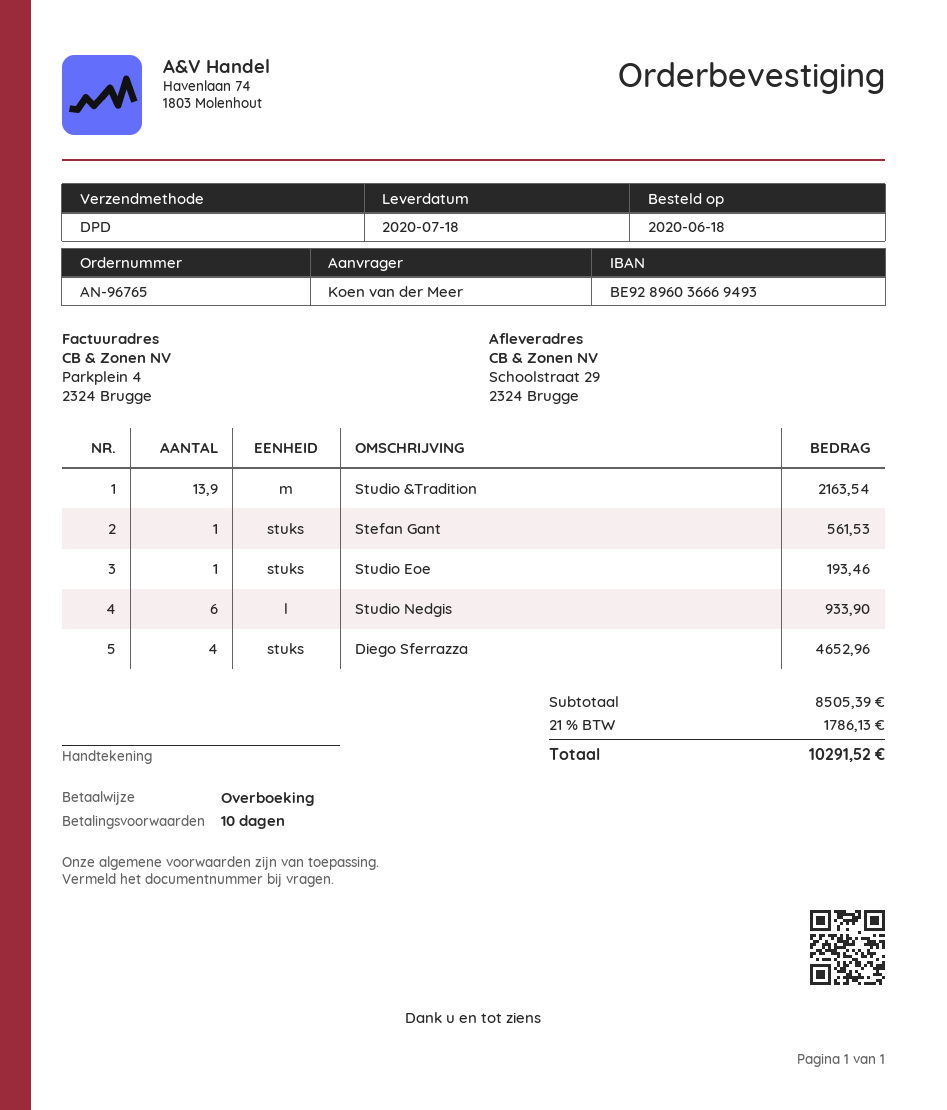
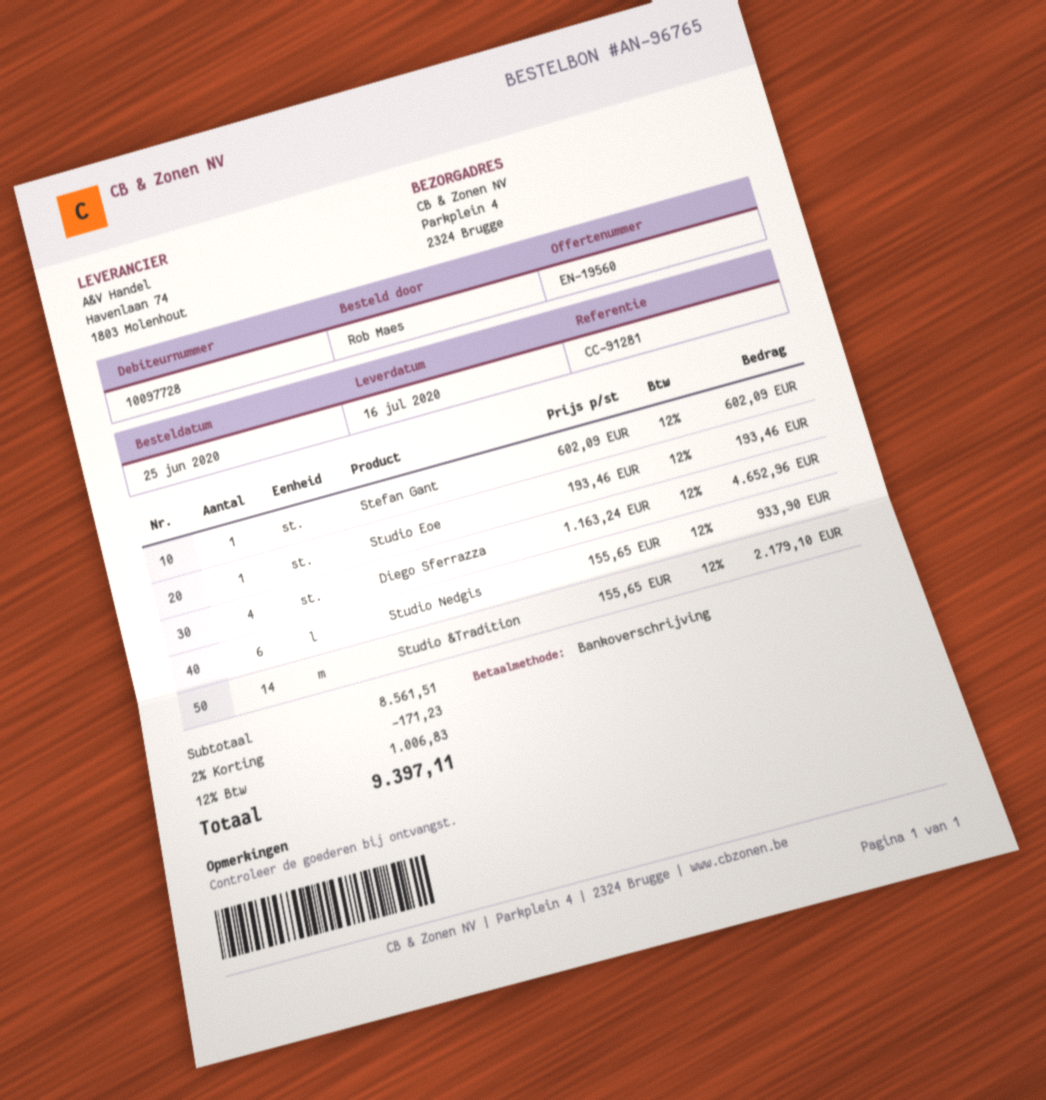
order date: 2020-06-18 -> 2020-06-25
delivery date: 2020-07-18 -> 2020-07-16
ordered by: Koen van der Meer -> Rob Maes
ship to: Schoolstraat 29, 2324 Brugge -> Parkplein 4, 2324 Brugge
Studio &Tradition: 13.9 for 2163.54 -> 14 for 2179.10
Stefan Gant: 1 for 561.53 -> 1 for 602.09
subtotal: 8505.39 -> 8561.51
discount: none -> 2% = 171.23
tax: 21% = 1786.13 -> 12% = 1006.83
total: 10291.52 -> 9397.11

